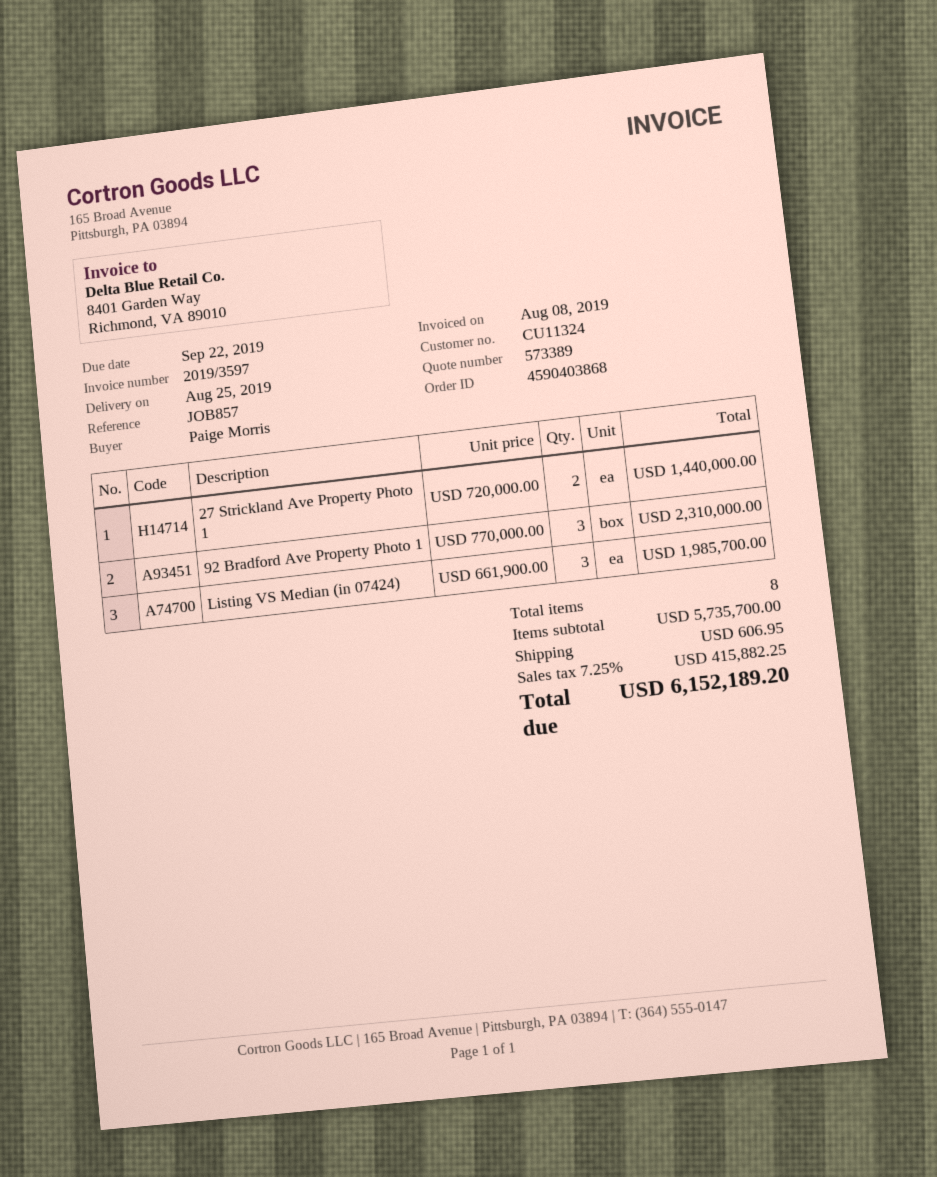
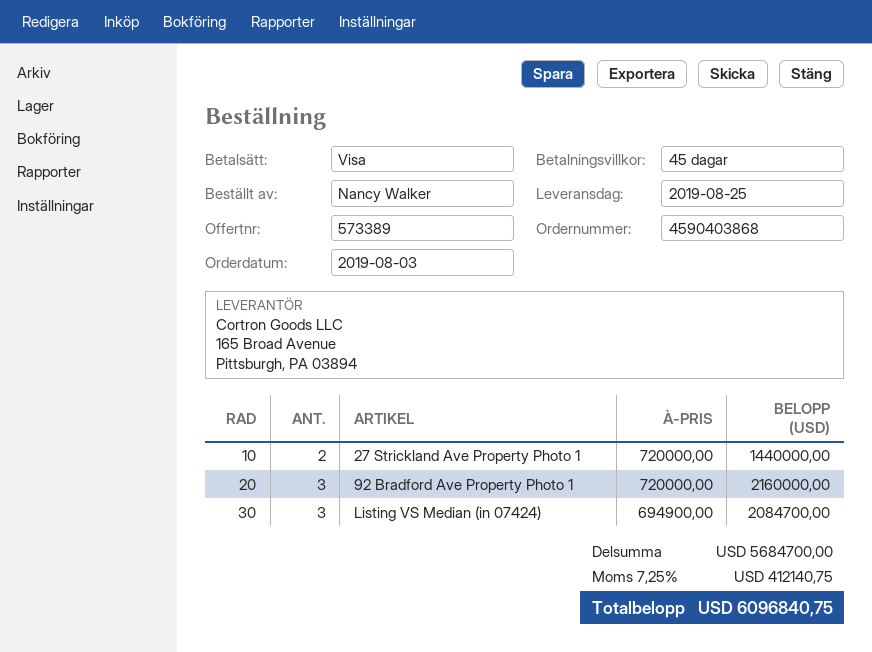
ordered by: Paige Morris -> Nancy Walker
92 Bradford Ave Property Photo 1: 3 x 770000.00 = 2310000.00 -> 3 x 720000.00 = 2160000.00
Listing VS Median (in 07424): 3 x 661900.00 = 1985700.00 -> 3 x 694900.00 = 2084700.00
subtotal: 5735700.00 -> 5684700.00
shipping: 606.95 -> none
tax: 7.25% = 415882.25 -> 7.25% = 412140.75
total: 6152189.20 -> 6096840.75

